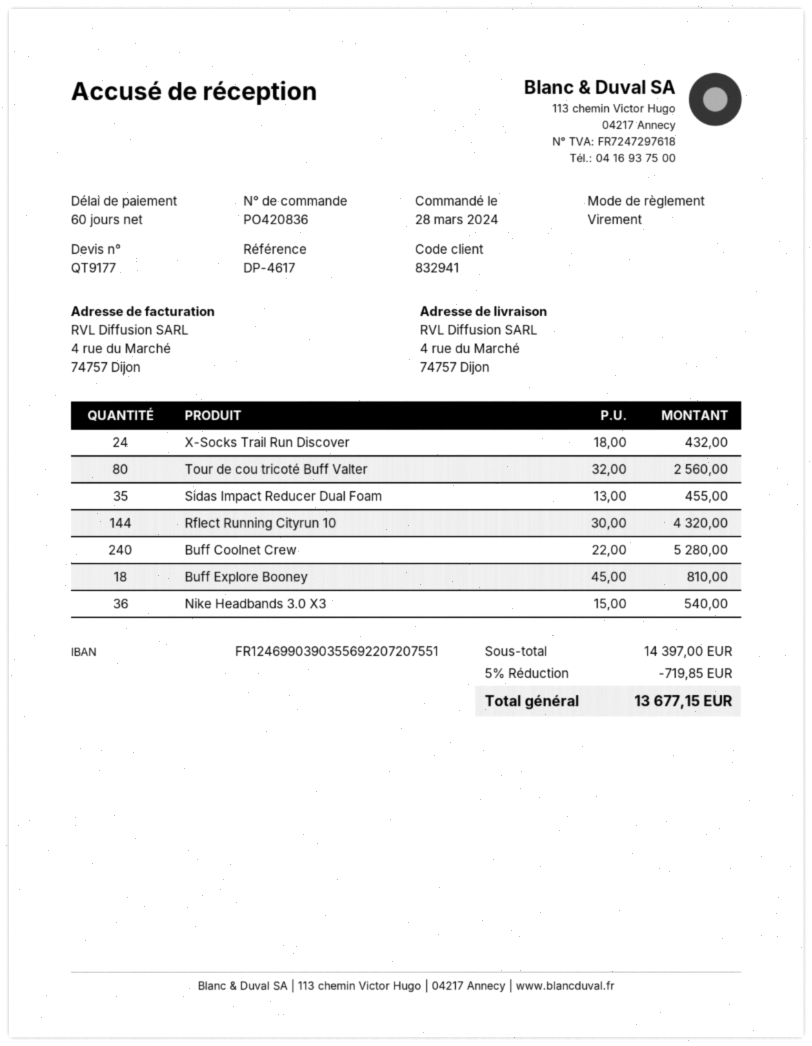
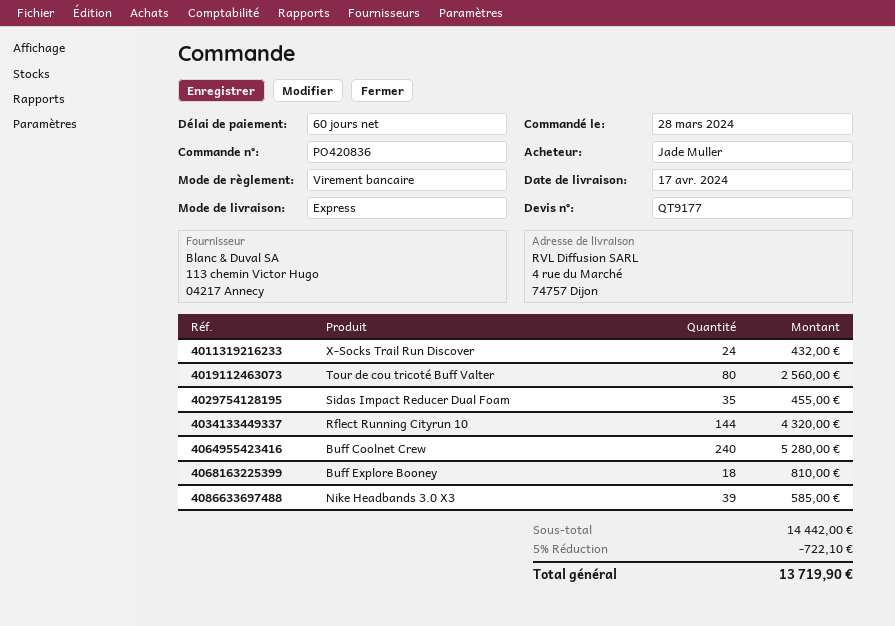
Nike Headbands 3.0 X3: 36 for 540.00 -> 39 for 585.00
subtotal: 14397.00 -> 14442.00
discount: 5% = 719.85 -> 5% = 722.10
total: 13677.15 -> 13719.90

